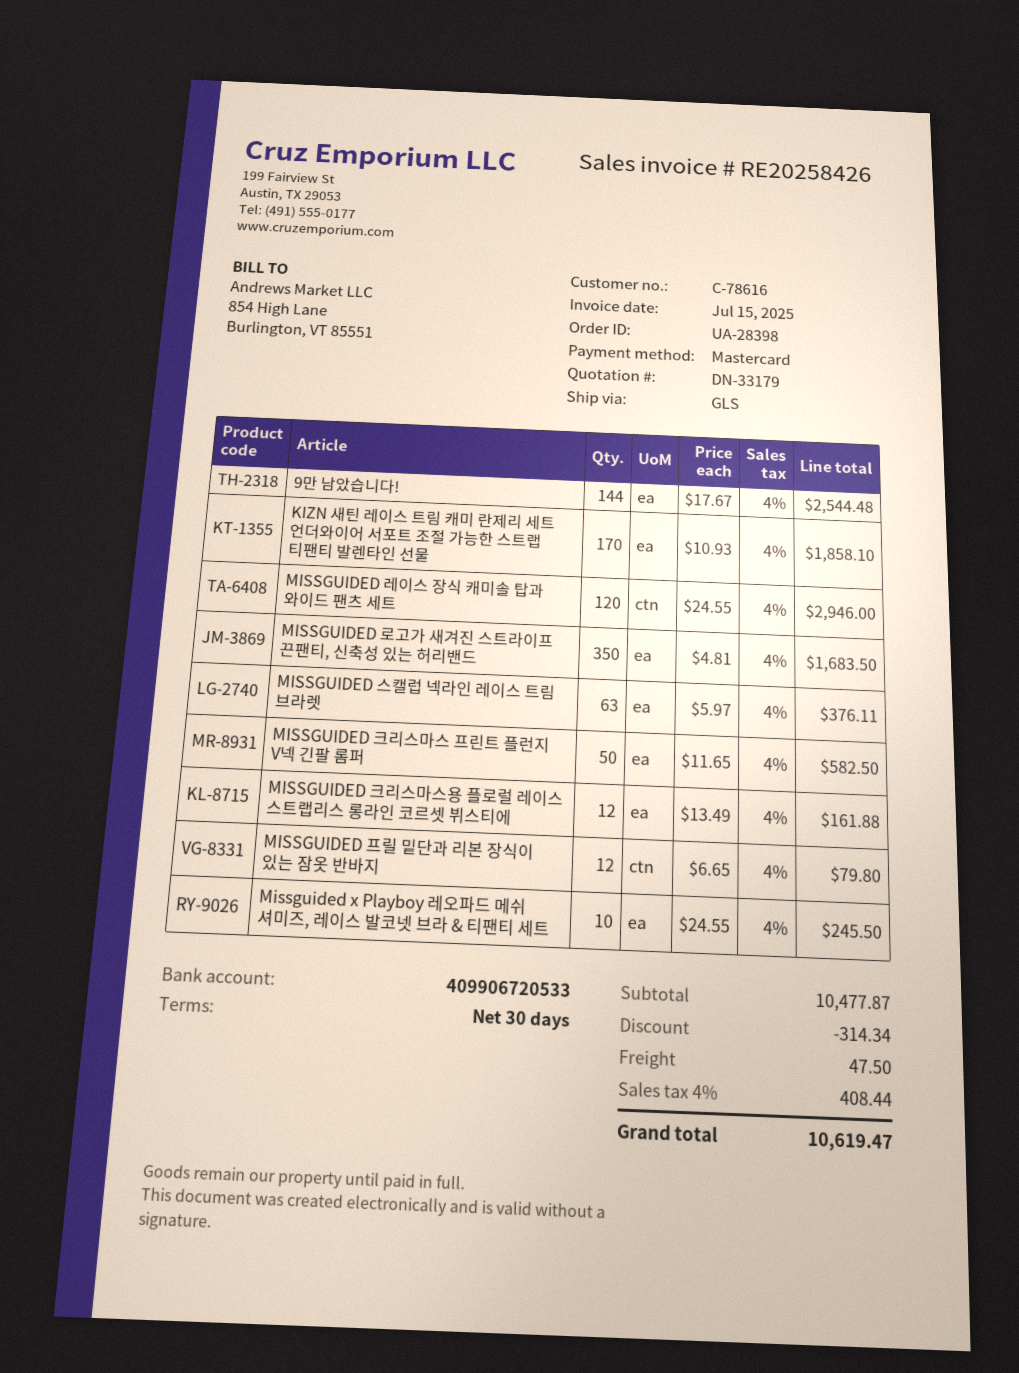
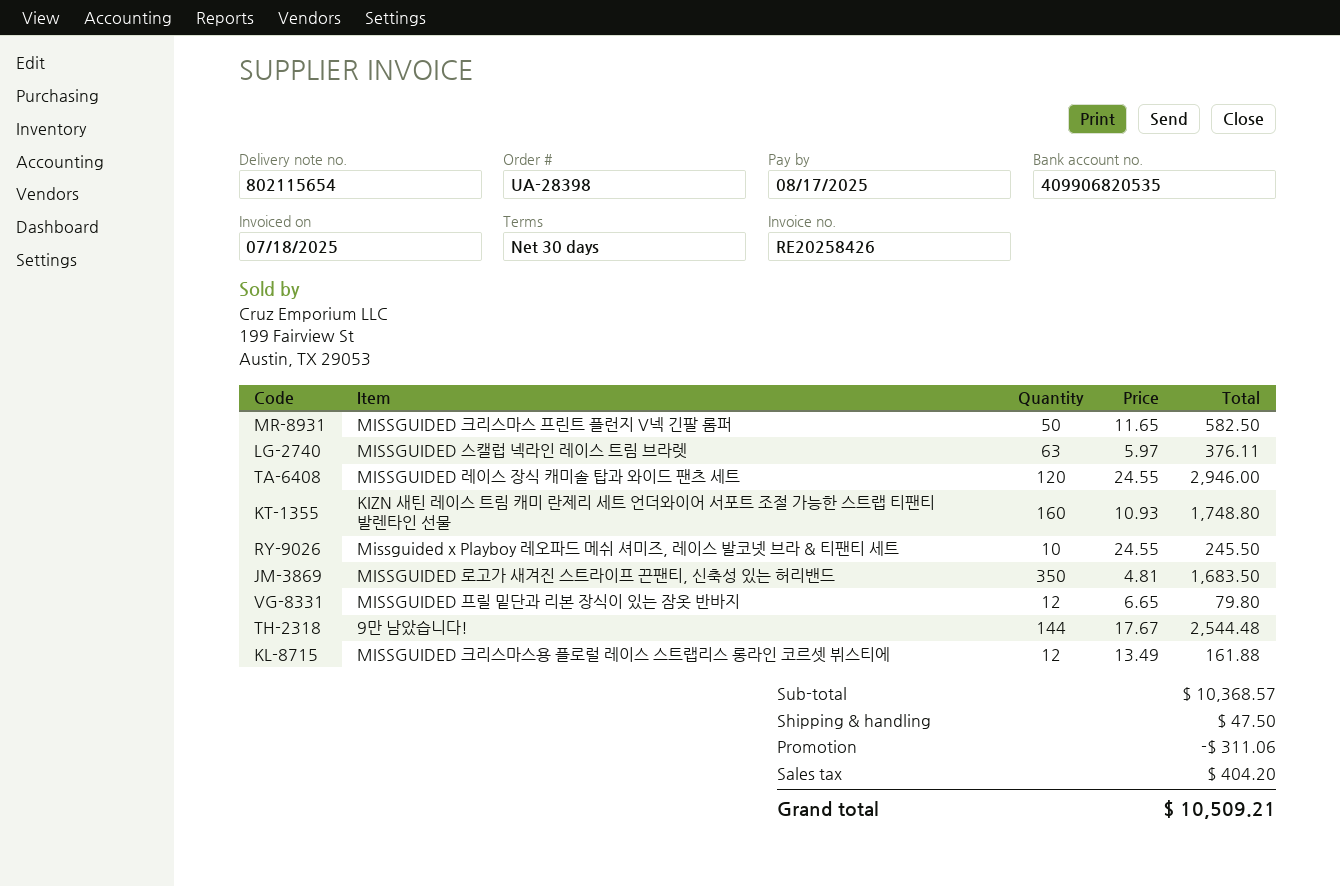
invoice date: 2025-07-15 -> 2025-07-18
bank account: 409906720533 -> 409906820535
KIZN 새틴 레이스 트림 캐미 란제리 세트 언더와이어 서포트 조절 가능한 스트랩 티팬티 발렌타인 선물: 170 x 10.93 = 1858.10 -> 160 x 10.93 = 1748.80
subtotal: 10477.87 -> 10368.57
discount: 314.34 -> 311.06
tax: 408.44 -> 404.20
total: 10619.47 -> 10509.21

